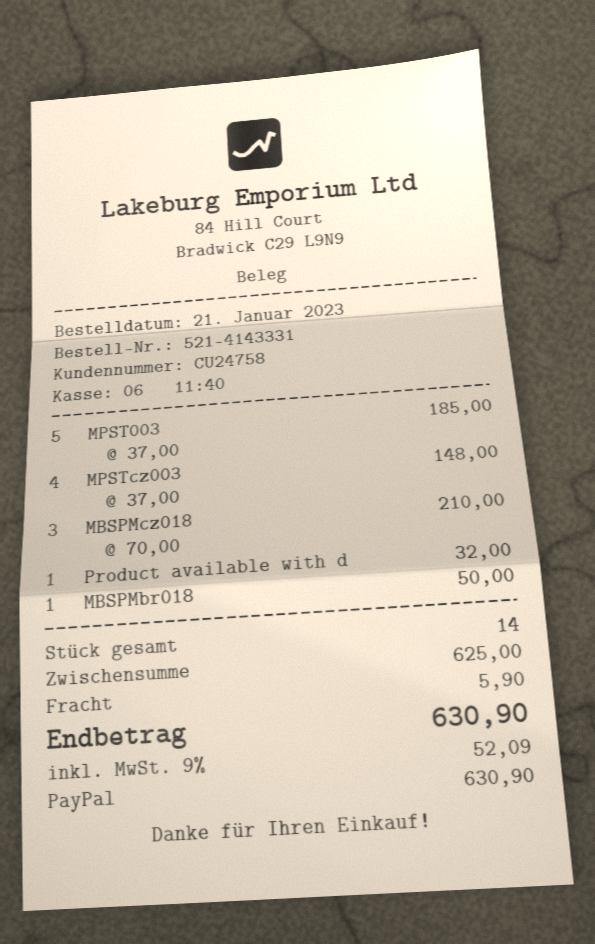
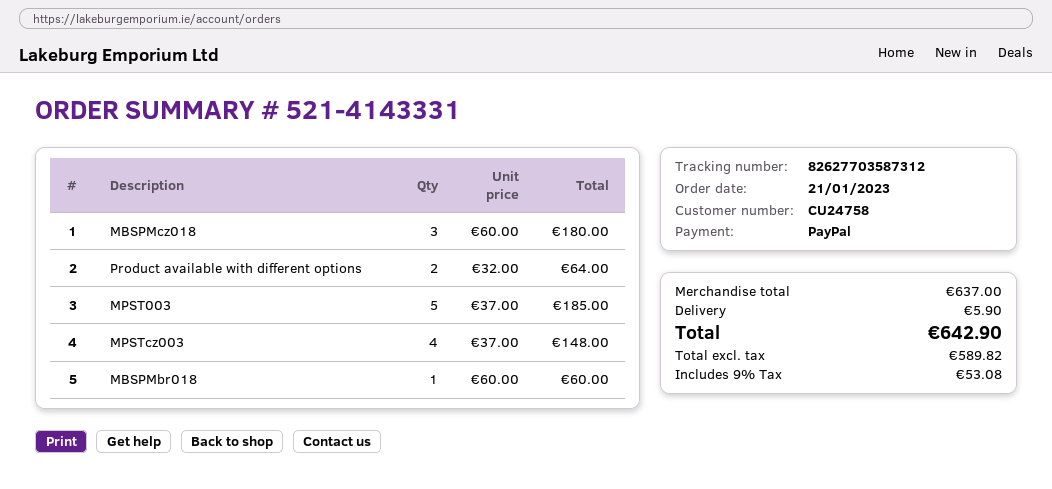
MBSPMcz018: 3 x 70.00 = 210.00 -> 3 x 60.00 = 180.00
Product available with d: 1 x 32.00 = 32.00 -> 2 x 32.00 = 64.00
MBSPMbr018: 1 x 50.00 = 50.00 -> 1 x 60.00 = 60.00
subtotal: 625.00 -> 637.00
tax: 9% = 52.09 -> 9% = 53.08
total: 630.90 -> 642.90

